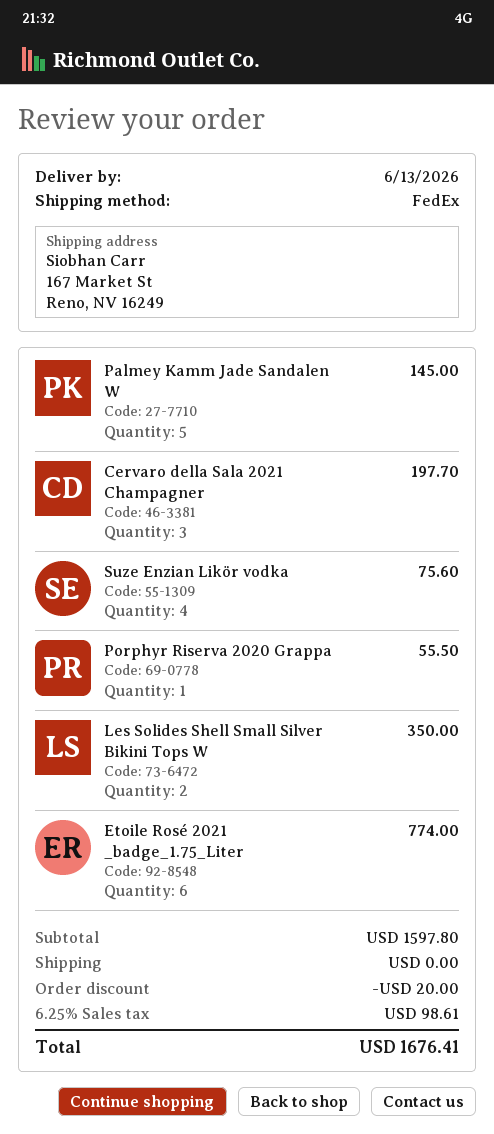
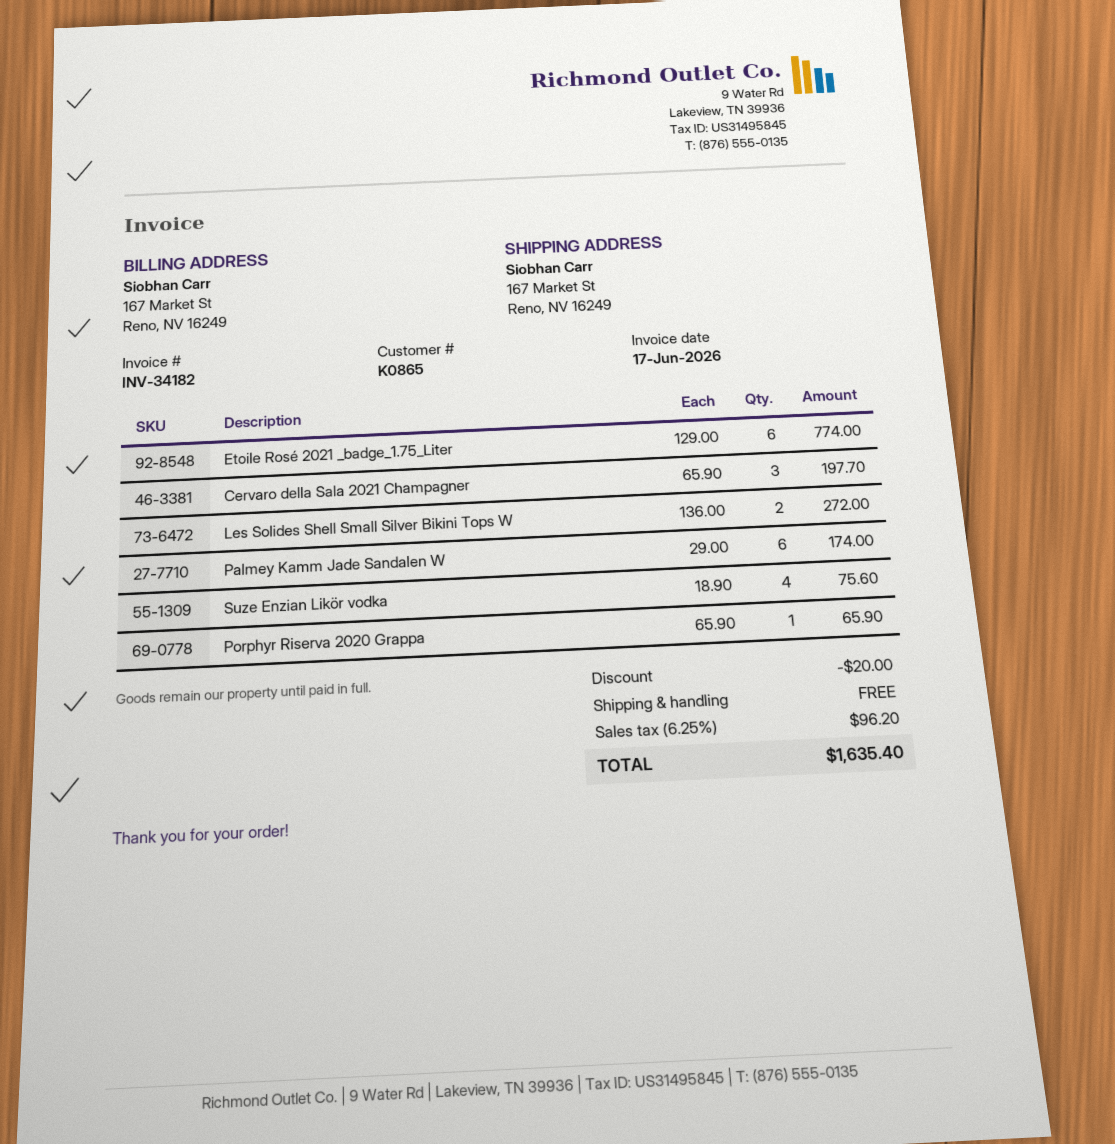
Palmey Kamm Jade Sandalen W: 5 for 145.00 -> 6 for 174.00
Porphyr Riserva 2020 Grappa: 1 for 55.50 -> 1 for 65.90
Les Solides Shell Small Silver Bikini Tops W: 2 for 350.00 -> 2 for 272.00
tax: 6.25% = 98.61 -> 6.25% = 96.20
total: 1676.41 -> 1635.40

